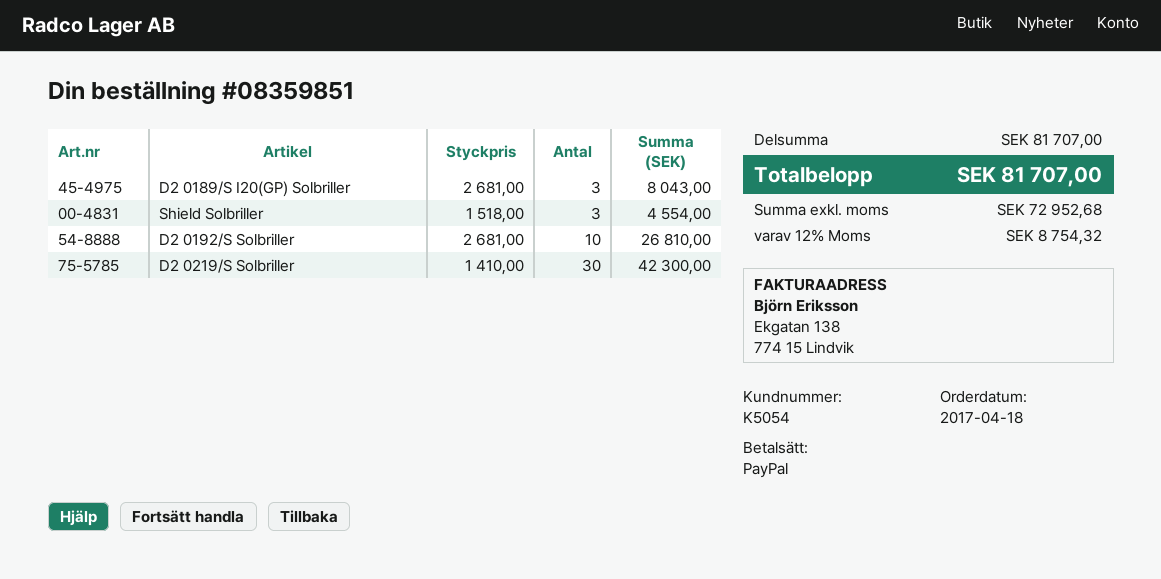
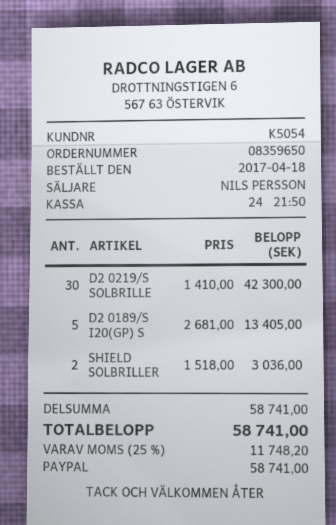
order number: 08359851 -> 08359650
D2 0189/S I20(GP) Solbriller: 3 x 2681.00 = 8043.00 -> 5 x 2681.00 = 13405.00
Shield Solbriller: 3 x 1518.00 = 4554.00 -> 2 x 1518.00 = 3036.00
D2 0192/S Solbriller: 10 x 2681.00 = 26810.00 -> none
subtotal: 81707.00 -> 58741.00
tax: 12% = 8754.32 -> 25% = 11748.20
total: 81707.00 -> 58741.00

